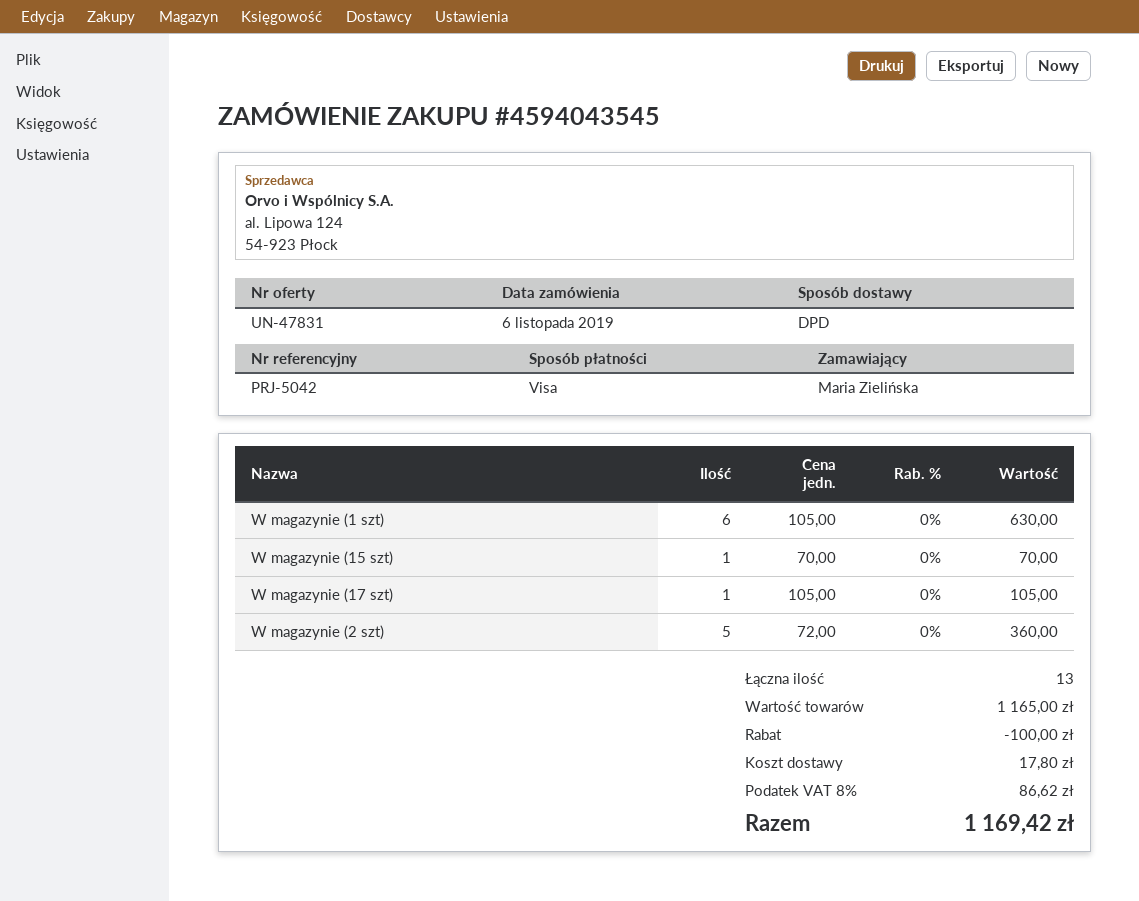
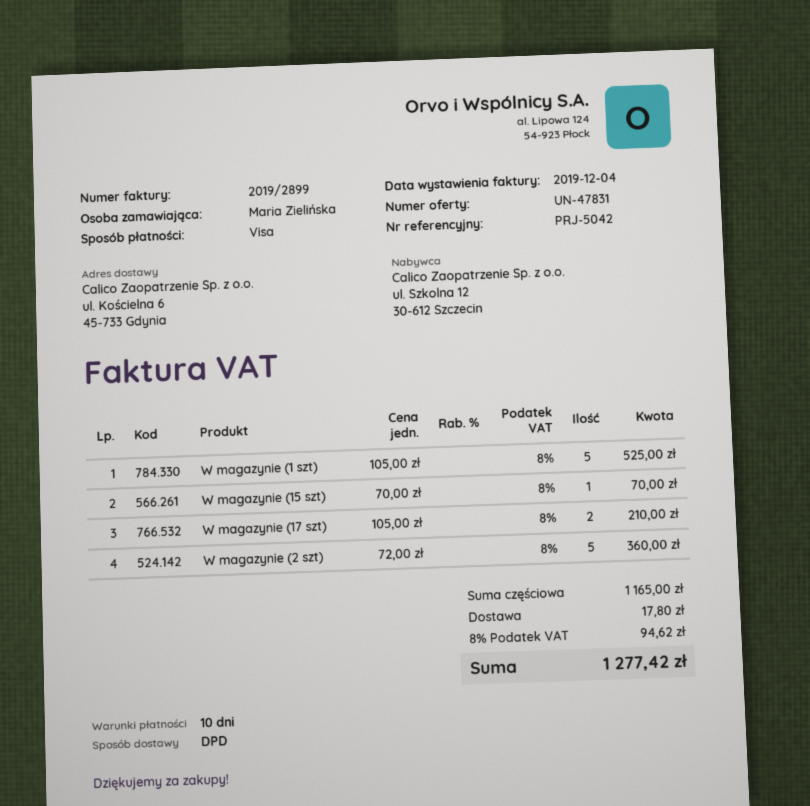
W magazynie (1 szt): 6 x 105.00 = 630.00 -> 5 x 105.00 = 525.00
W magazynie (17 szt): 1 x 105.00 = 105.00 -> 2 x 105.00 = 210.00
discount: 100.00 -> none
tax: 8% = 86.62 -> 8% = 94.62
total: 1169.42 -> 1277.42

